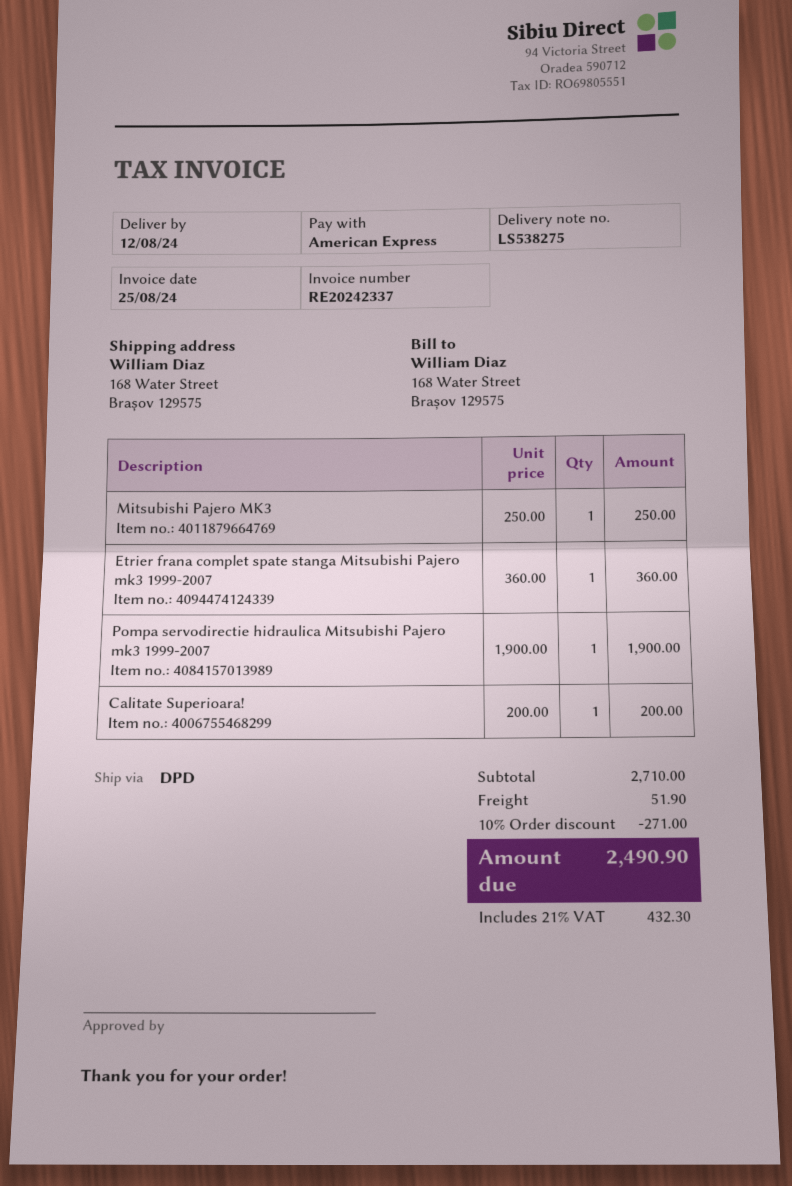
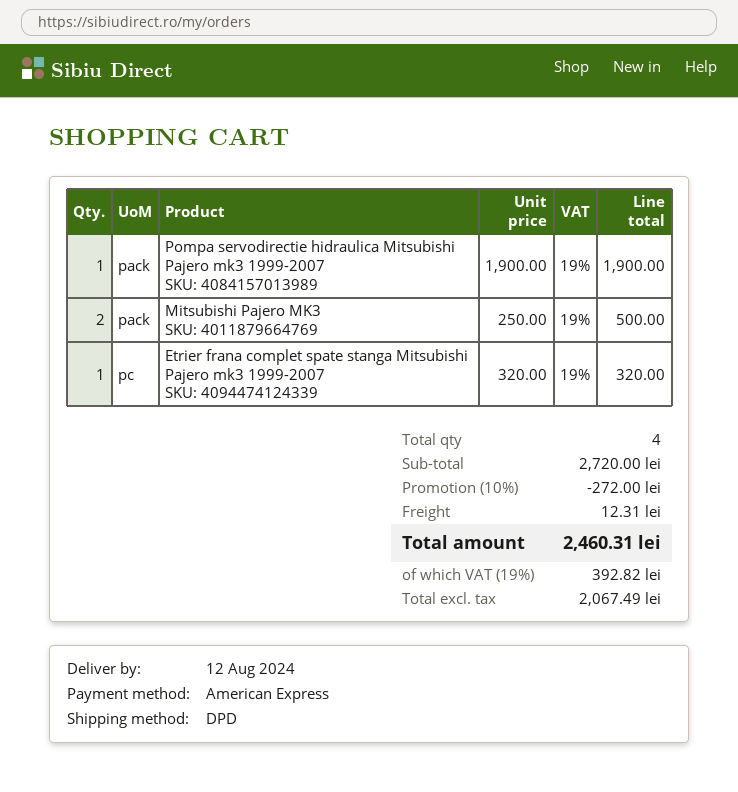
Mitsubishi Pajero MK3: 1 x 250.00 = 250.00 -> 2 x 250.00 = 500.00
Etrier frana complet spate stanga Mitsubishi Pajero mk3 1999-2007: 1 x 360.00 = 360.00 -> 1 x 320.00 = 320.00
Calitate Superioara!: 1 x 200.00 = 200.00 -> none
subtotal: 2710.00 -> 2720.00
discount: 10% = 271.00 -> 10% = 272.00
shipping: 51.90 -> 12.31
tax: 21% = 432.30 -> 19% = 392.82
total: 2490.90 -> 2460.31

